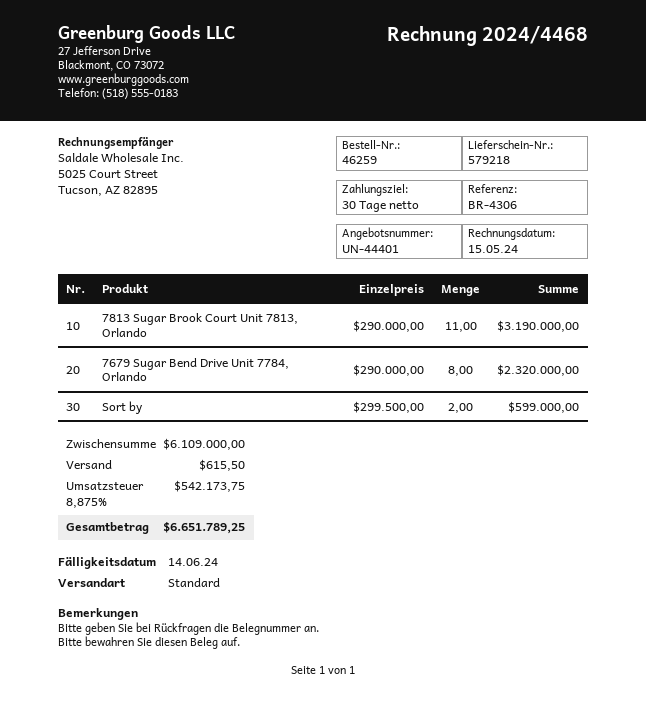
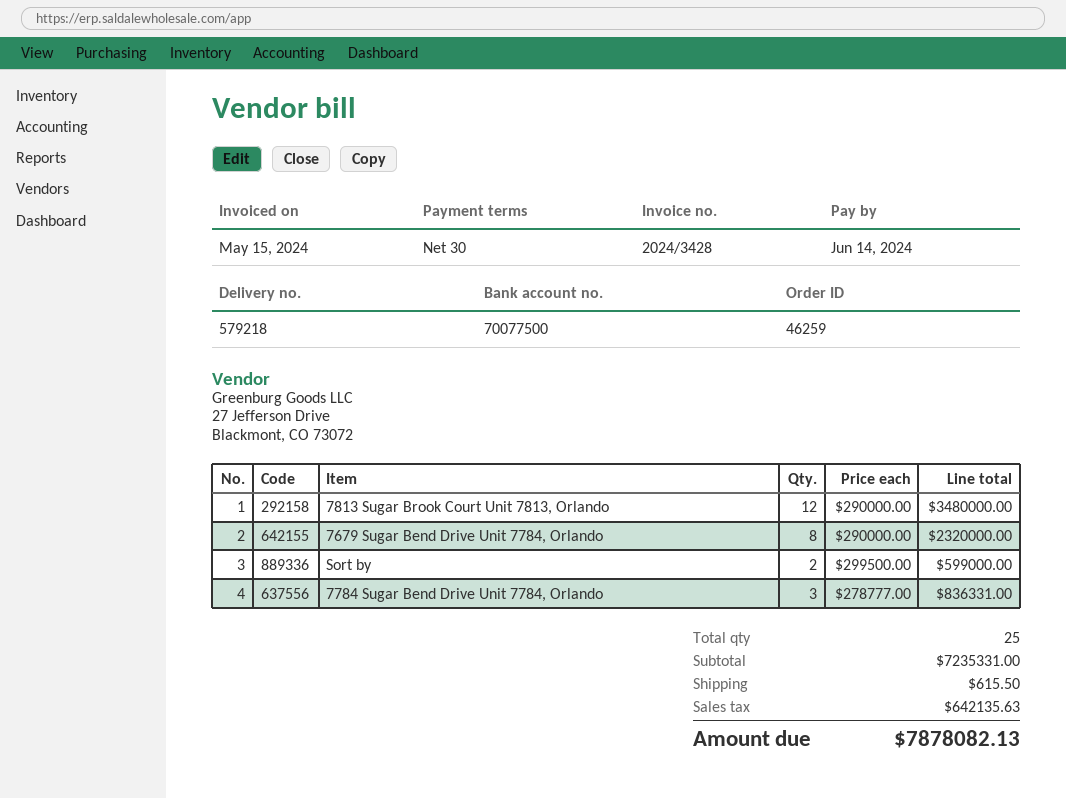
invoice number: 2024/4468 -> 2024/3428
7813 Sugar Brook Court Unit 7813, Orlando: 11 x 290000.00 = 3190000.00 -> 12 x 290000.00 = 3480000.00
7784 Sugar Bend Drive Unit 7784, Orlando: none -> 3 x 278777.00 = 836331.00
subtotal: 6109000.00 -> 7235331.00
tax: 542173.75 -> 642135.63
total: 6651789.25 -> 7878082.13

